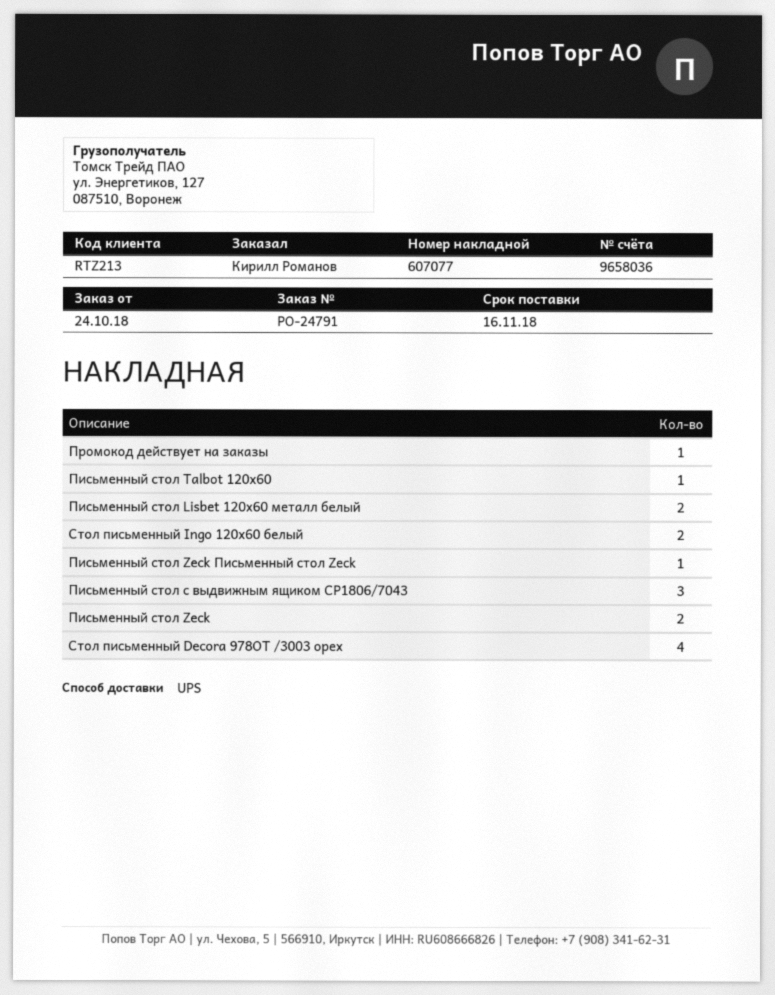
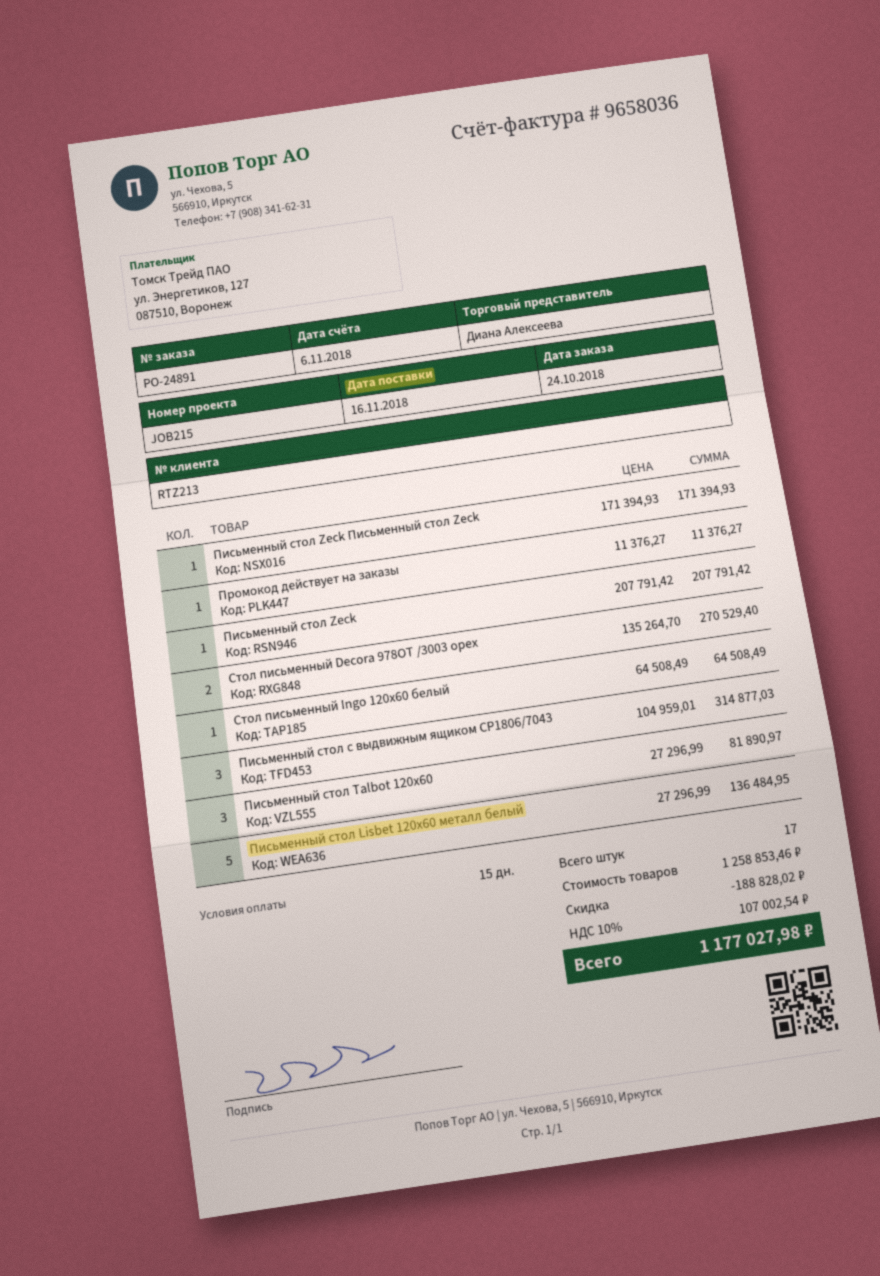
order number: PO-24791 -> PO-24891
Письменный стол Talbot 120x60: 1 -> 3
Письменный стол Lisbet 120x60 металл белый: 2 -> 5
Стол письменный Ingo 120x60 белый: 2 -> 1
Письменный стол Zeck: 2 -> 1
Стол письменный Decora 978OT /3003 орех: 4 -> 2

